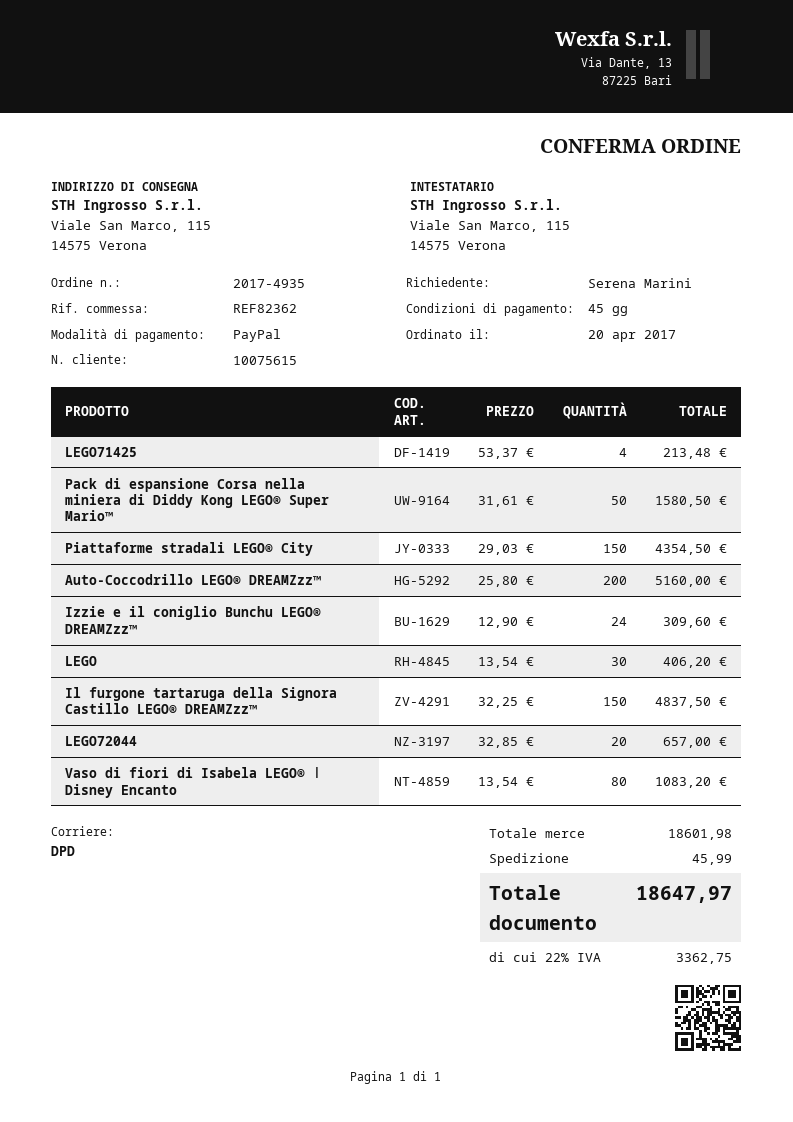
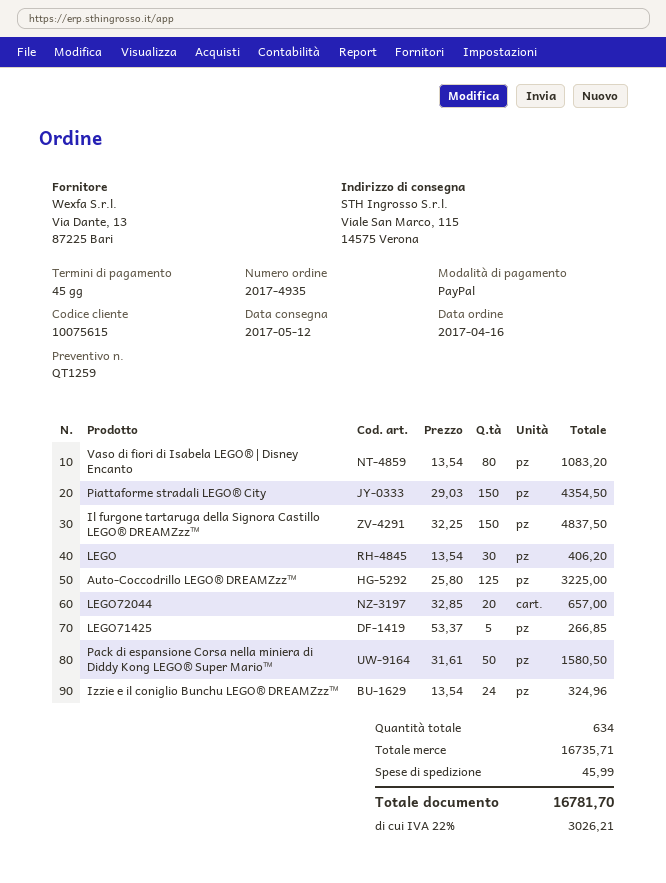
order date: 2017-04-20 -> 2017-04-16
LEGO71425: 4 x 53.37 = 213.48 -> 5 x 53.37 = 266.85
Auto-Coccodrillo LEGO® DREAMZzz™: 200 x 25.80 = 5160.00 -> 125 x 25.80 = 3225.00
Izzie e il coniglio Bunchu LEGO® DREAMZzz™: 24 x 12.90 = 309.60 -> 24 x 13.54 = 324.96
subtotal: 18601.98 -> 16735.71
tax: 22% = 3362.75 -> 22% = 3026.21
total: 18647.97 -> 16781.70

